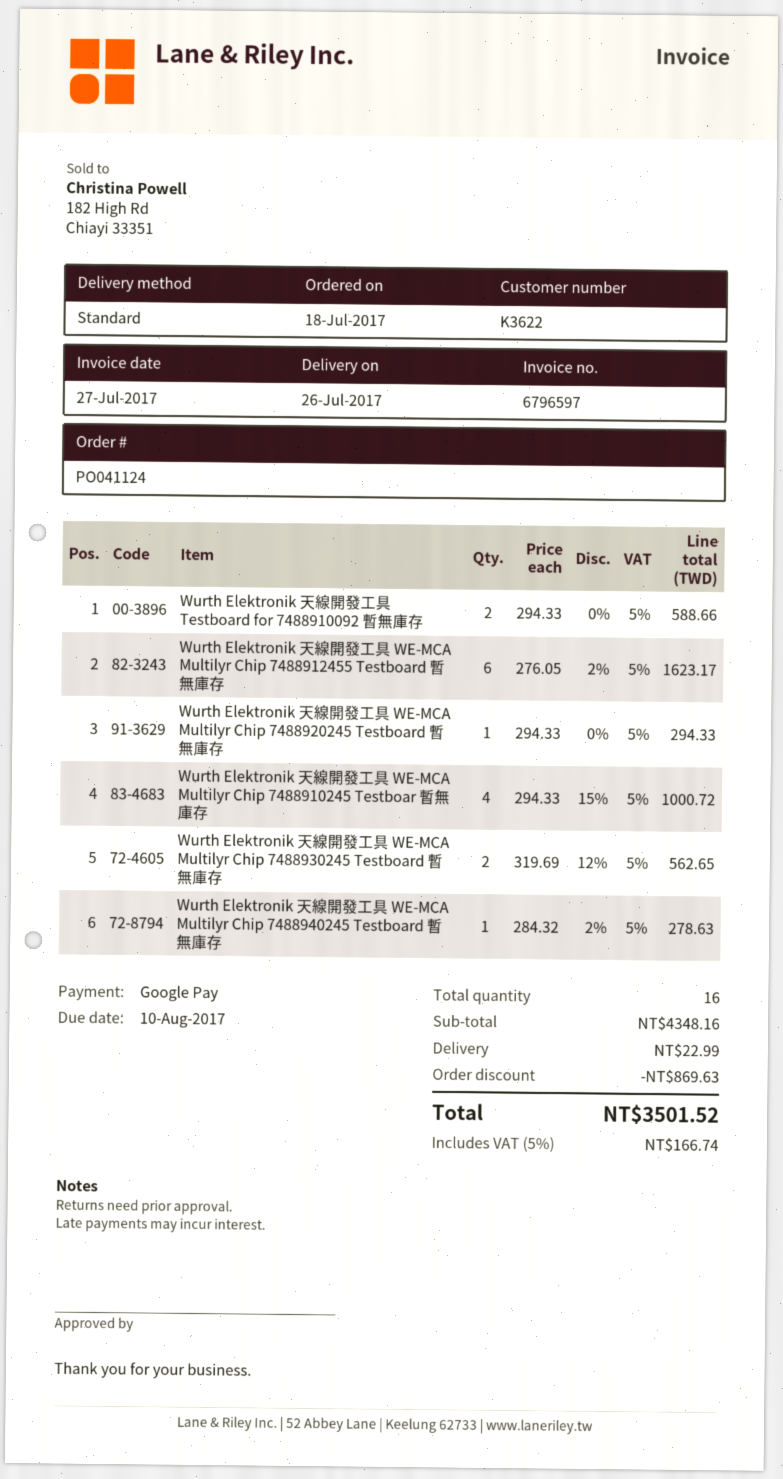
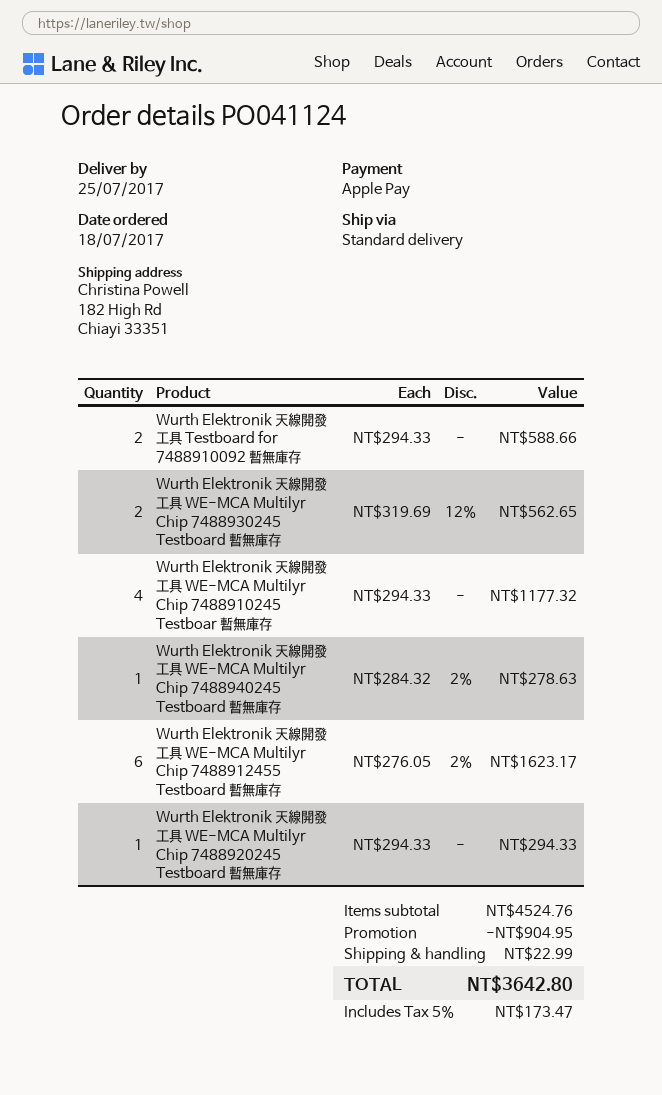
delivery date: 2017-07-26 -> 2017-07-25
payment method: Google Pay -> Apple Pay
Wurth Elektronik 天線開發工具 WE-MCA Multilyr Chip 7488910245 Testboar 暫無庫存: 4 x 294.33 - 15% = 1000.72 -> 4 x 294.33 = 1177.32
subtotal: 4348.16 -> 4524.76
discount: 869.63 -> 904.95
tax: 5% = 166.74 -> 5% = 173.47
total: 3501.52 -> 3642.80

